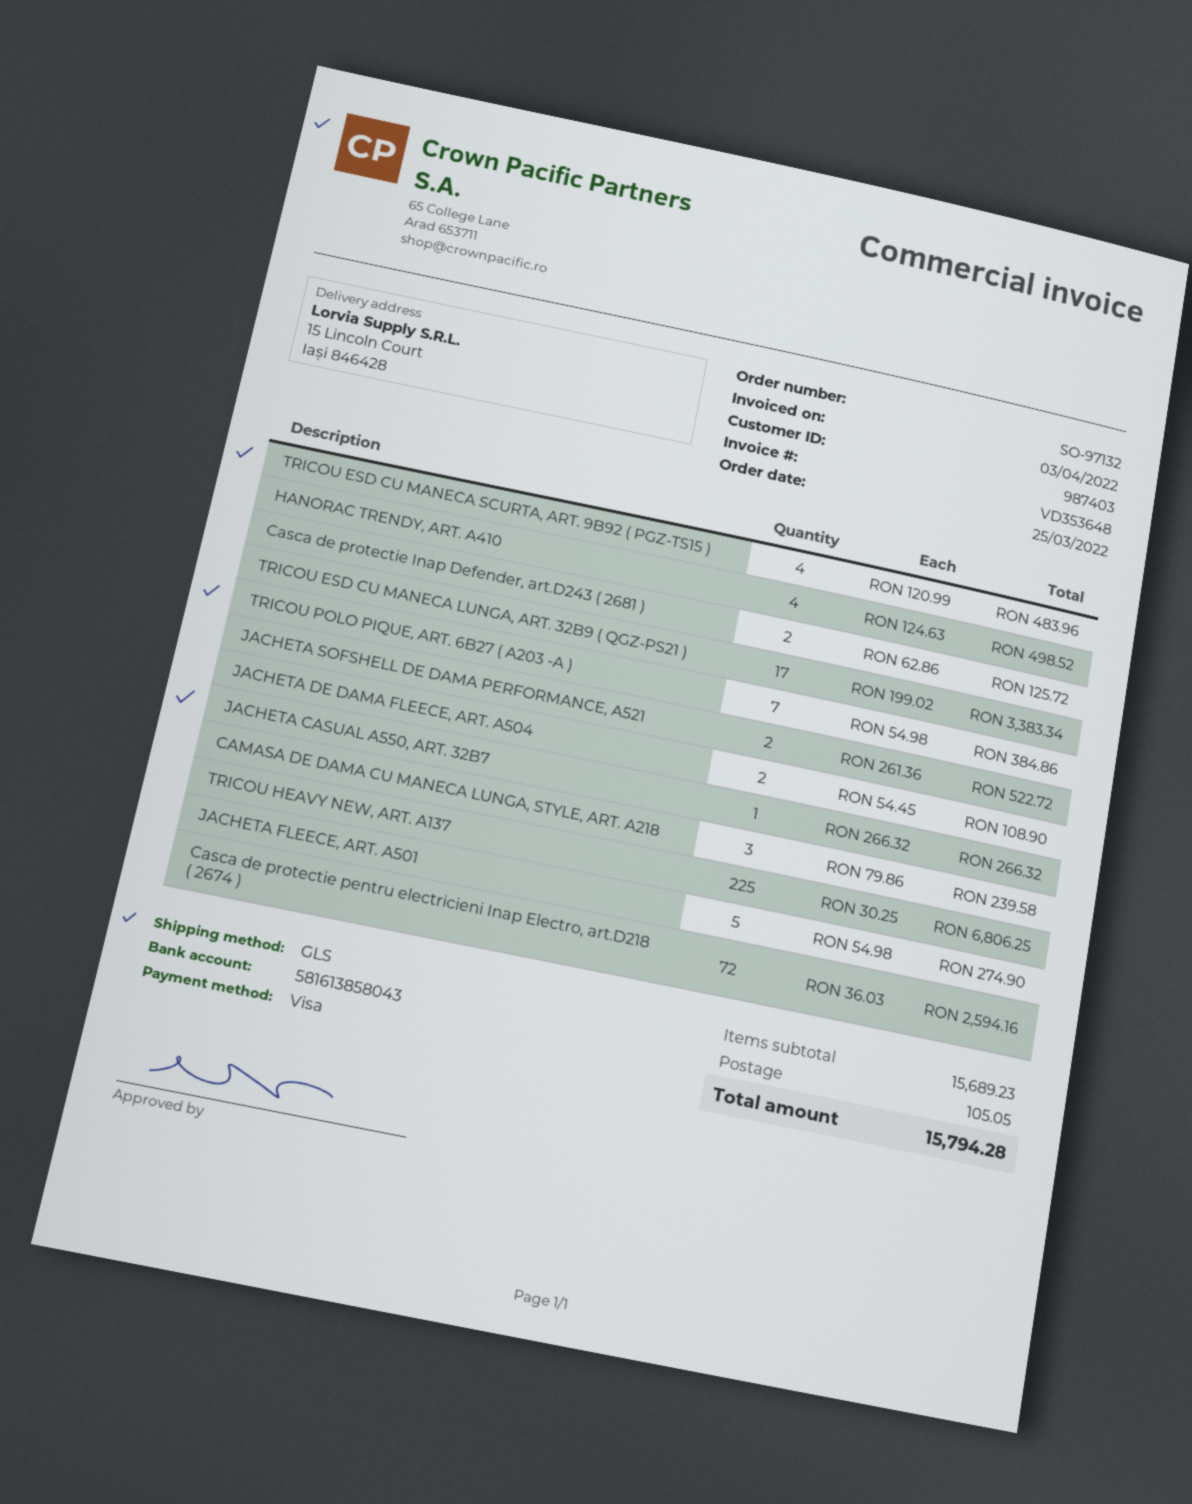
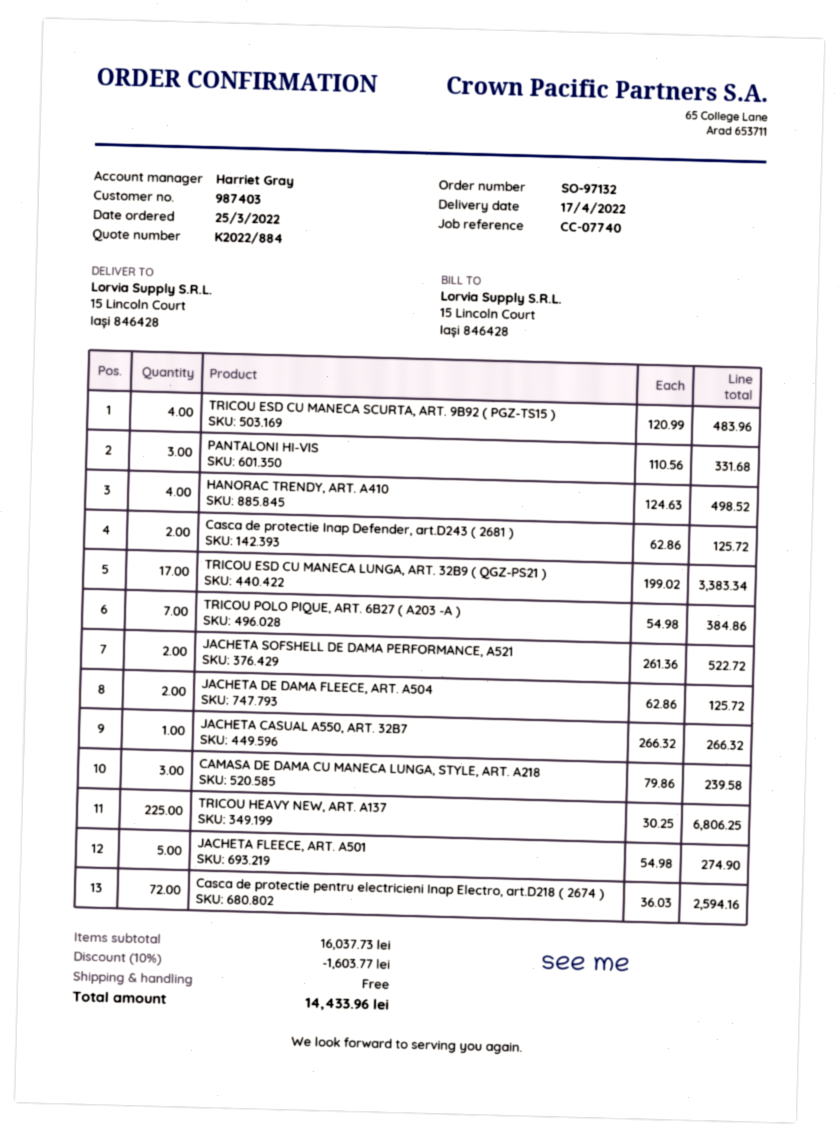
JACHETA DE DAMA FLEECE, ART. A504: 2 x 54.45 = 108.90 -> 2 x 62.86 = 125.72
PANTALONI HI-VIS: none -> 3 x 110.56 = 331.68
subtotal: 15689.23 -> 16037.73
discount: none -> 10% = 1603.77
shipping: 105.05 -> 0.00
total: 15794.28 -> 14433.96

